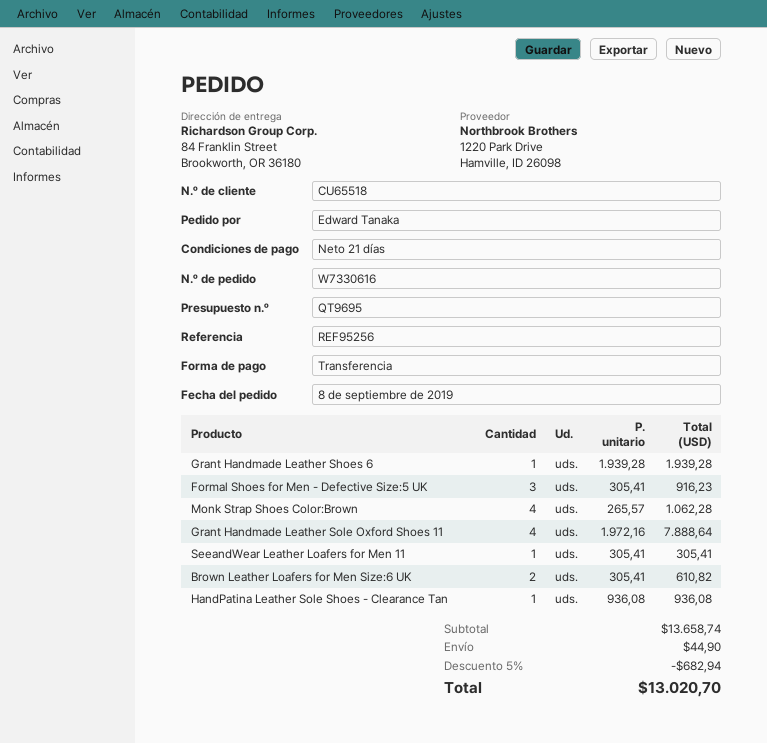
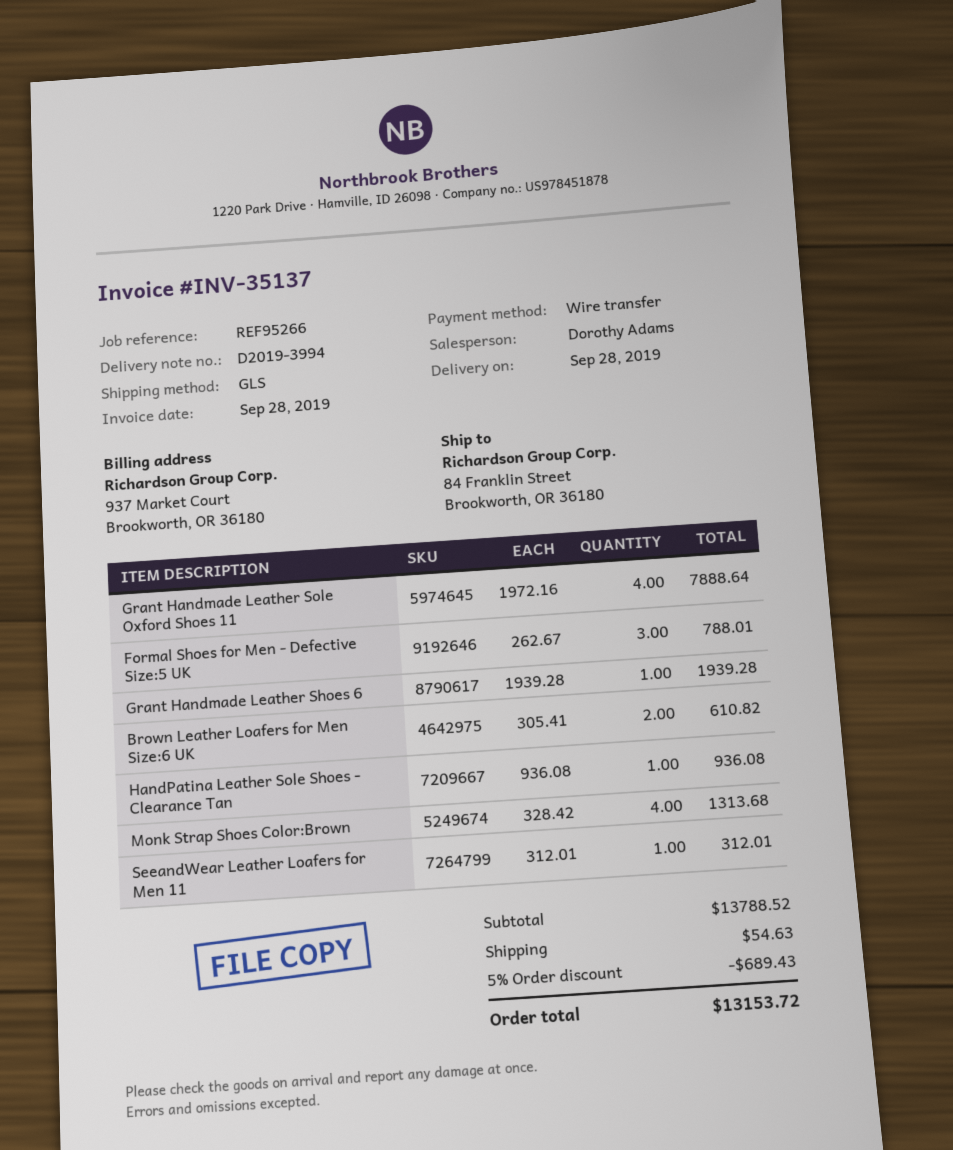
reference: REF95256 -> REF95266
Formal Shoes for Men - Defective Size:5 UK: 3 x 305.41 = 916.23 -> 3 x 262.67 = 788.01
Monk Strap Shoes Color:Brown: 4 x 265.57 = 1062.28 -> 4 x 328.42 = 1313.68
SeeandWear Leather Loafers for Men 11: 1 x 305.41 = 305.41 -> 1 x 312.01 = 312.01
subtotal: 13658.74 -> 13788.52
discount: 5% = 682.94 -> 5% = 689.43
shipping: 44.90 -> 54.63
total: 13020.70 -> 13153.72

